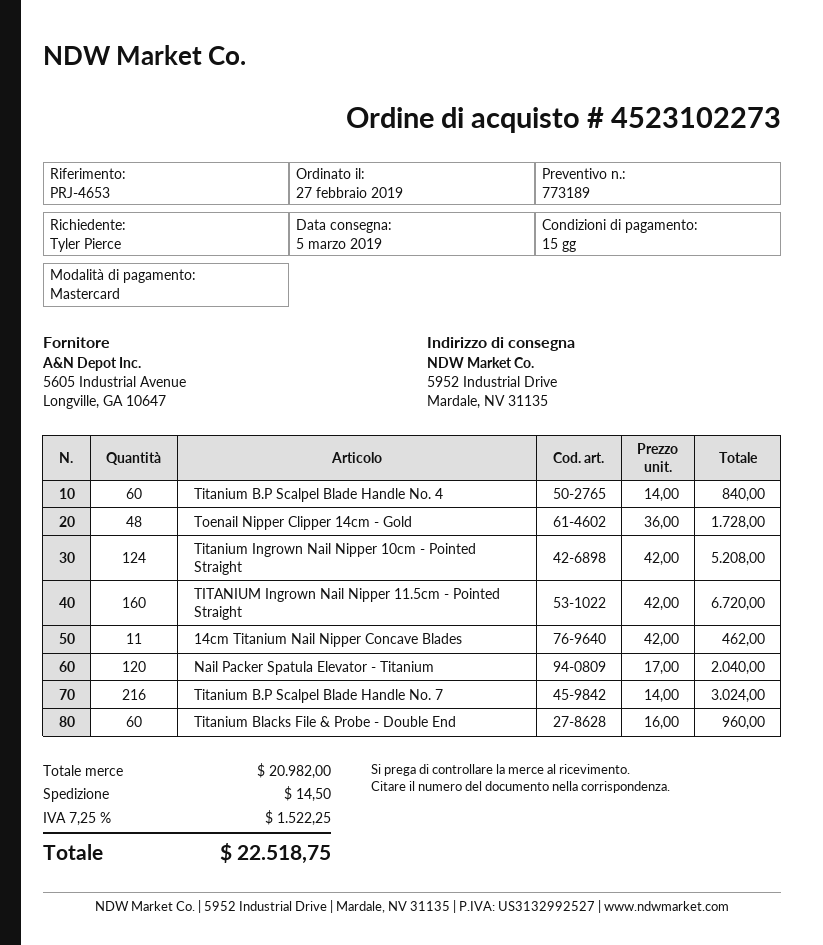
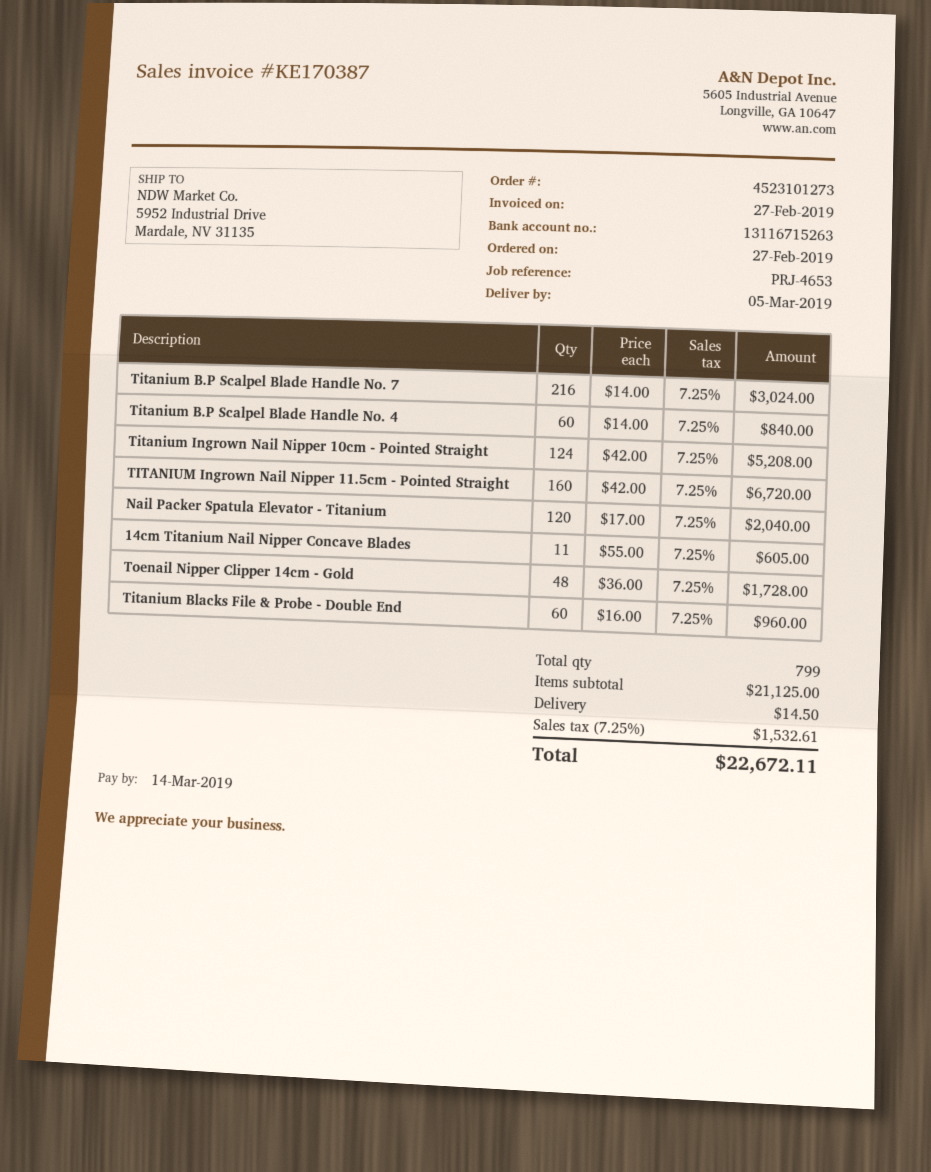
order number: 4523102273 -> 4523101273
14cm Titanium Nail Nipper Concave Blades: 11 x 42.00 = 462.00 -> 11 x 55.00 = 605.00
subtotal: 20982.00 -> 21125.00
tax: 7.25% = 1522.25 -> 7.25% = 1532.61
total: 22518.75 -> 22672.11

